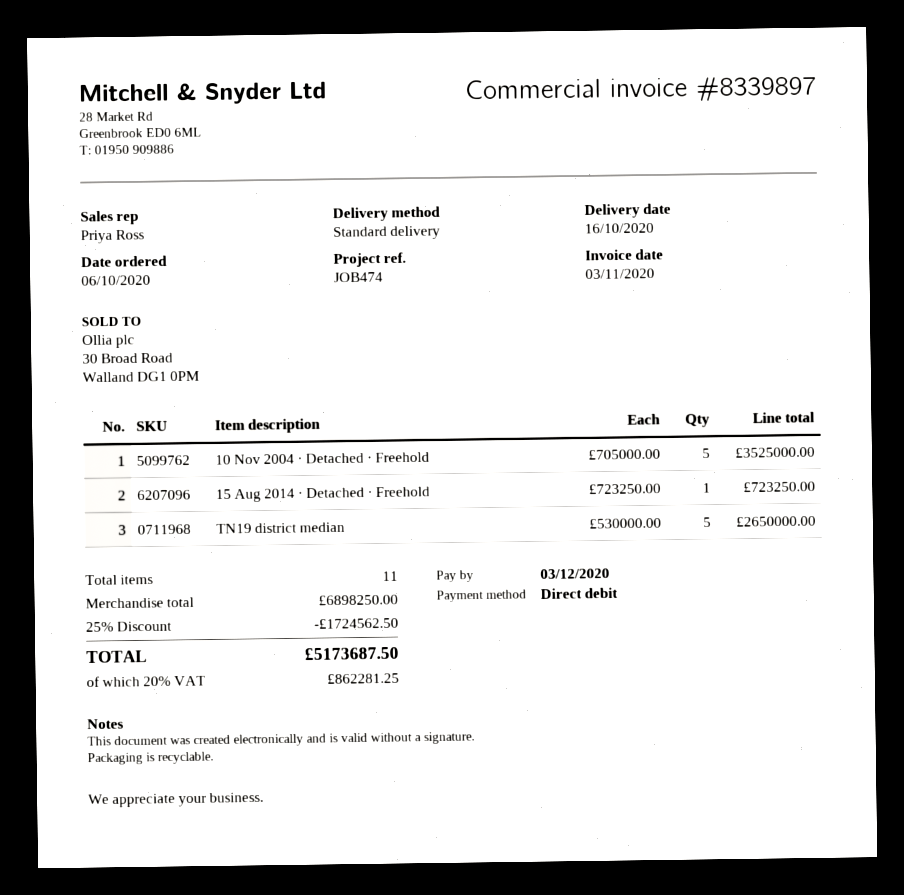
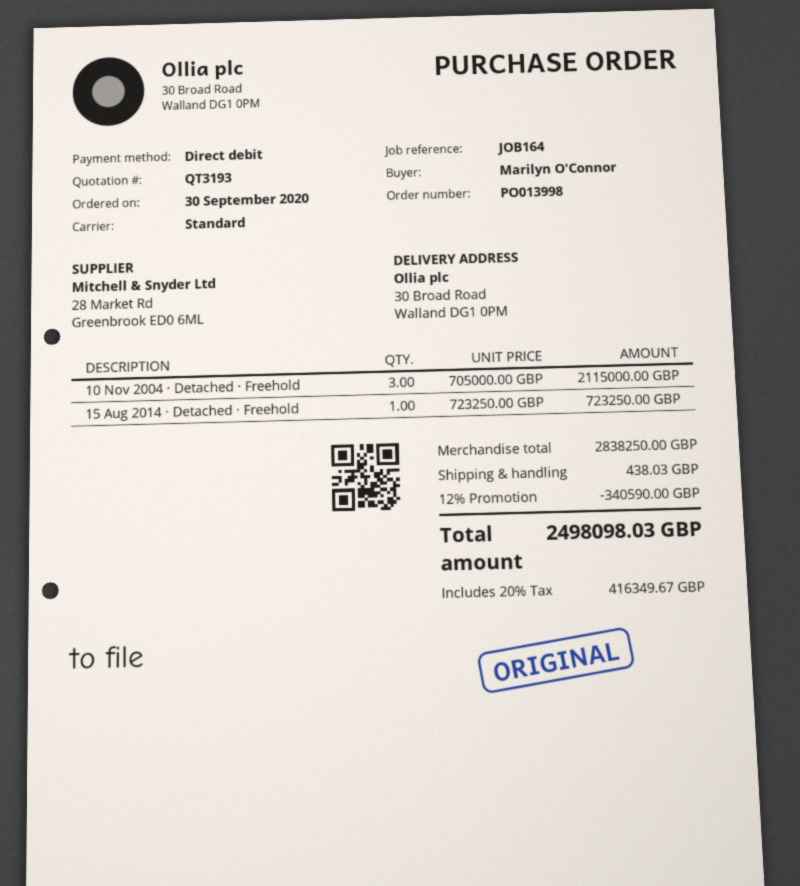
order date: 2020-10-06 -> 2020-09-30
reference: JOB474 -> JOB164
10 Nov 2004 · Detached · Freehold: 5 x 705000.00 = 3525000.00 -> 3 x 705000.00 = 2115000.00
TN19 district median: 5 x 530000.00 = 2650000.00 -> none
subtotal: 6898250.00 -> 2838250.00
discount: 25% = 1724562.50 -> 12% = 340590.00
shipping: none -> 438.03
tax: 20% = 862281.25 -> 20% = 416349.67
total: 5173687.50 -> 2498098.03

